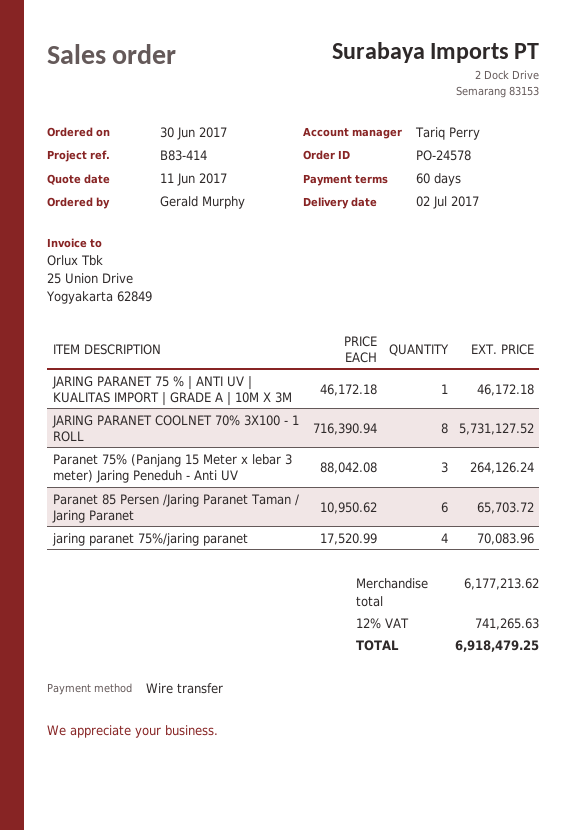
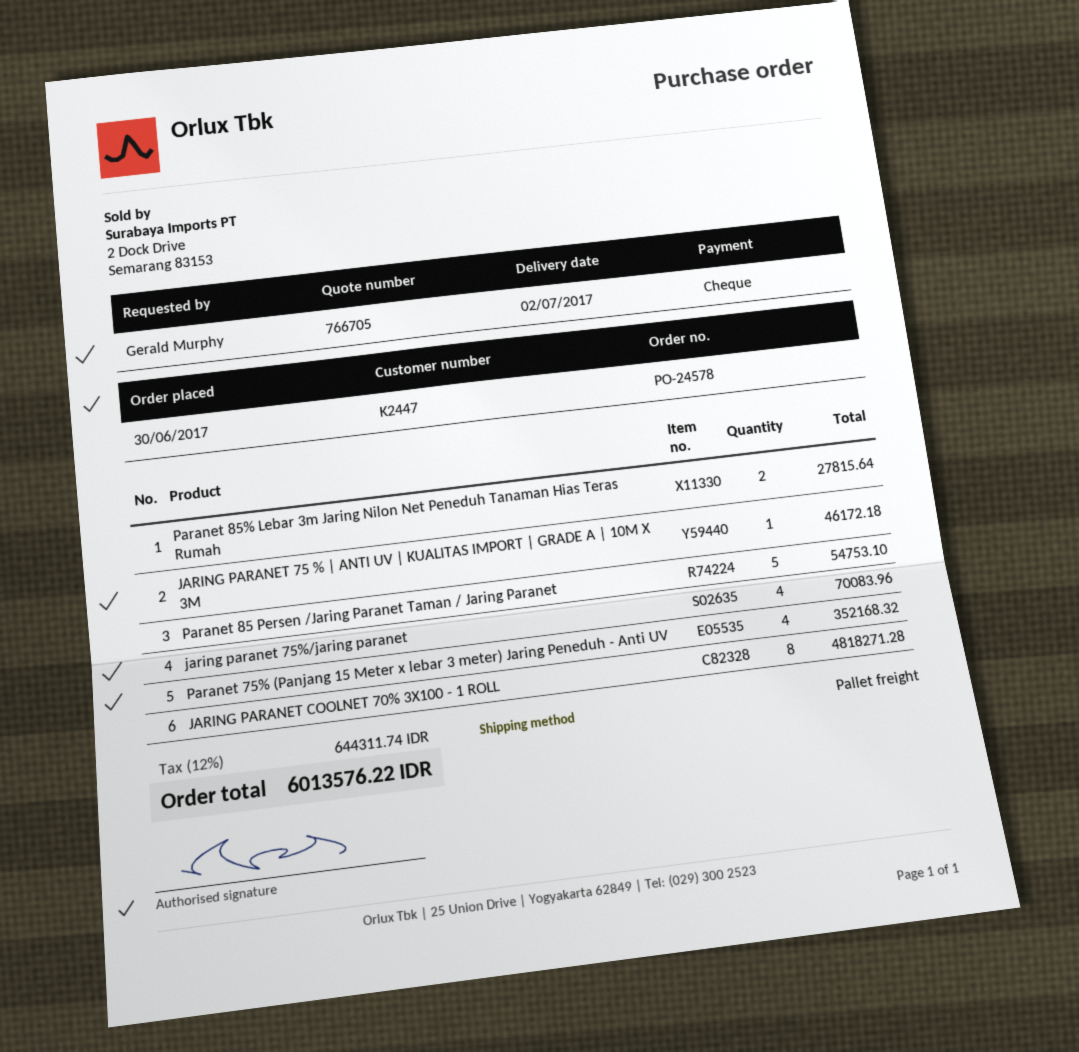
payment method: bank transfer -> cheque
JARING PARANET COOLNET 70% 3X100 - 1 ROLL: 8 for 5731127.52 -> 8 for 4818271.28
Paranet 75% (Panjang 15 Meter x lebar 3 meter) Jaring Peneduh - Anti UV: 3 for 264126.24 -> 4 for 352168.32
Paranet 85 Persen /Jaring Paranet Taman / Jaring Paranet: 6 for 65703.72 -> 5 for 54753.10
Paranet 85% Lebar 3m Jaring Nilon Net Peneduh Tanaman Hias Teras Rumah: none -> 2 for 27815.64
tax: 12% = 741265.63 -> 12% = 644311.74
total: 6918479.25 -> 6013576.22

